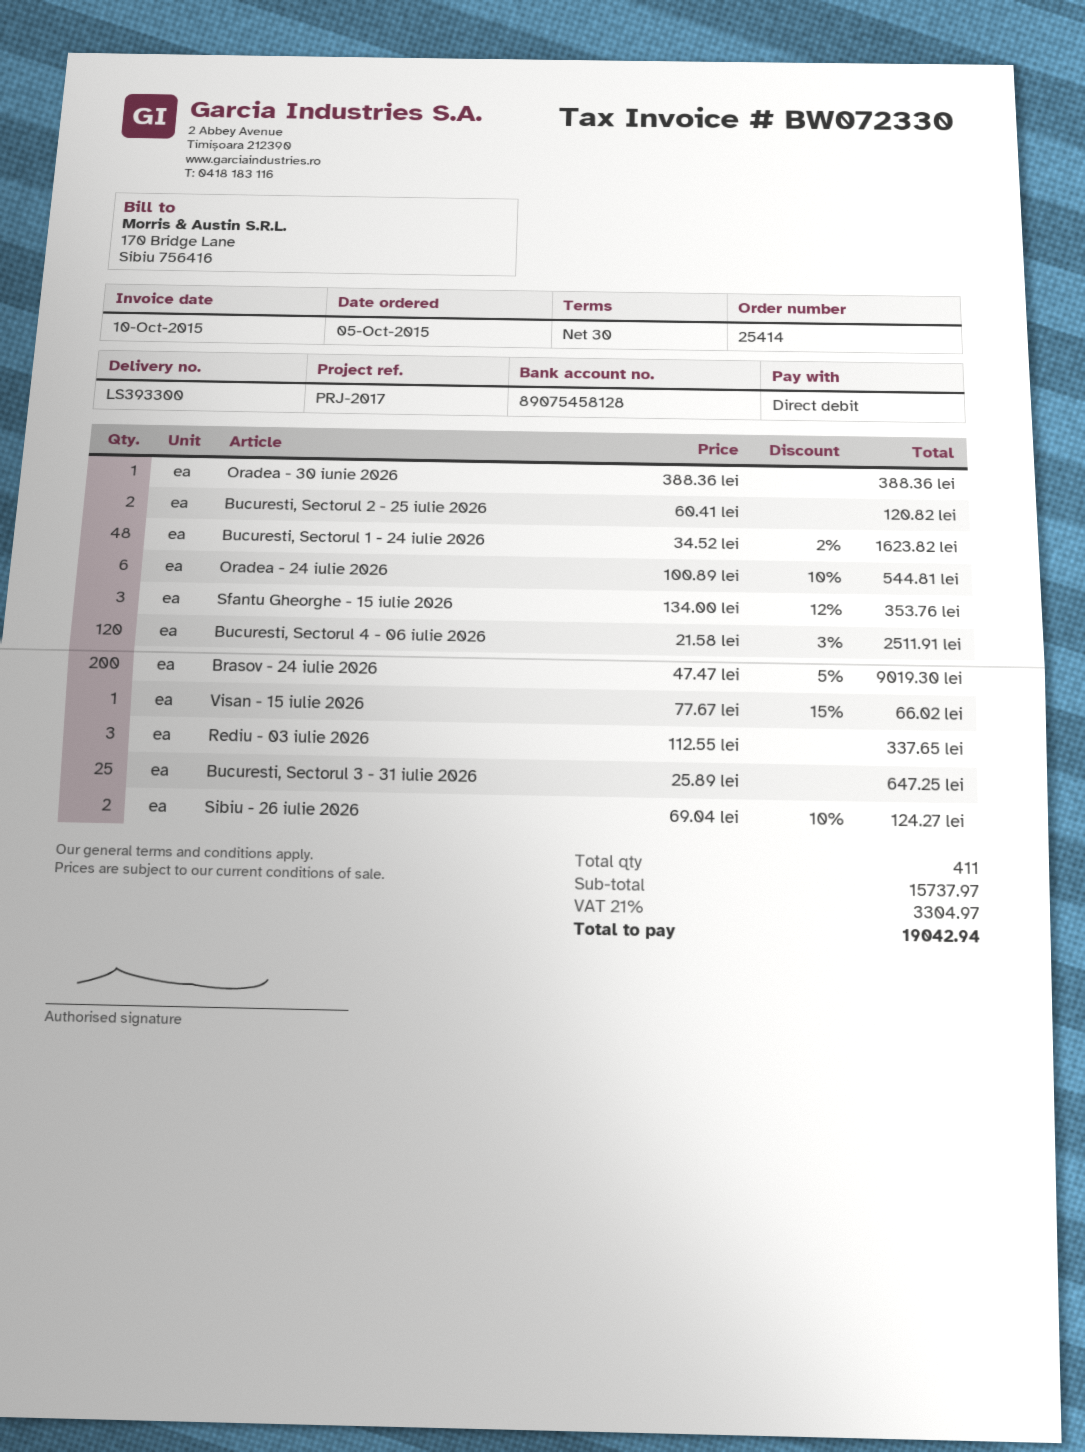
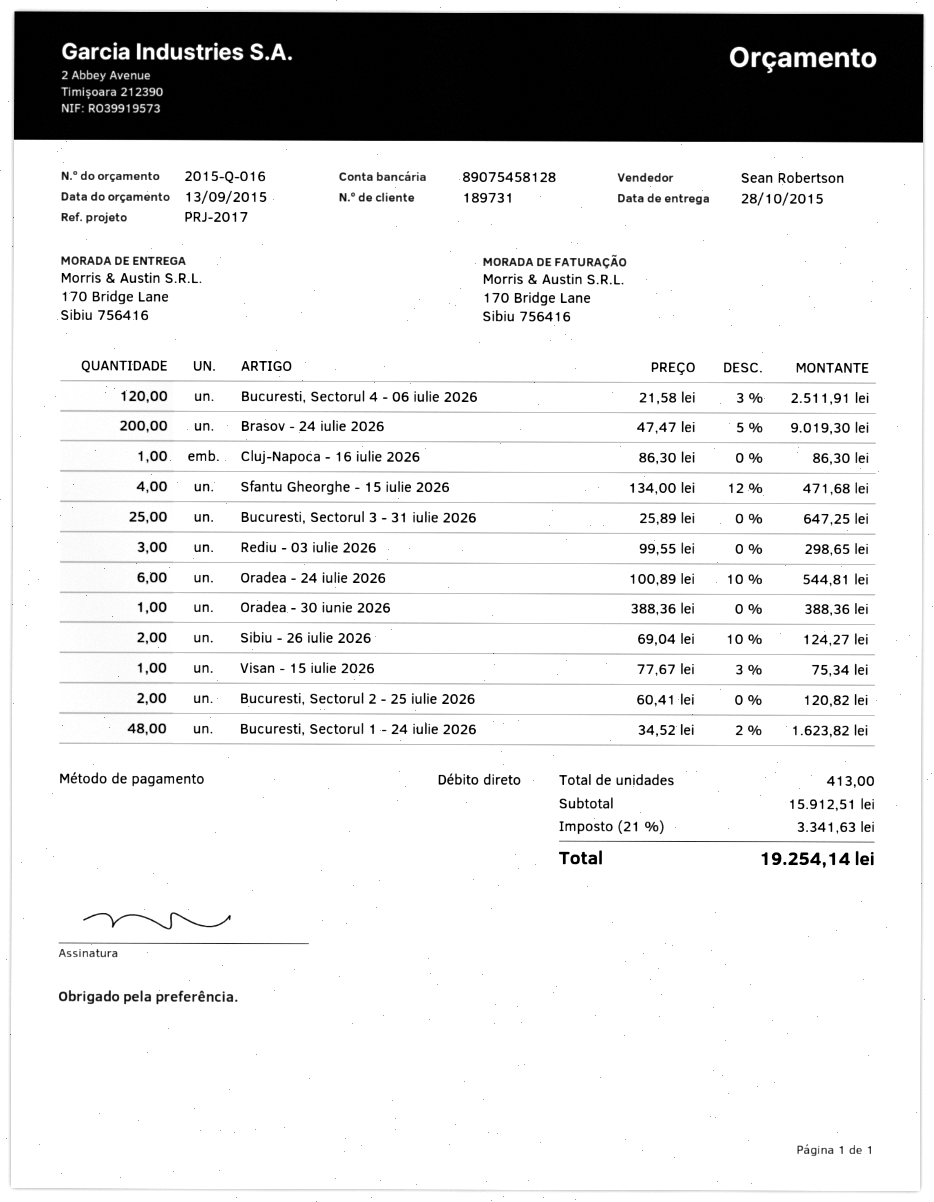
Sfantu Gheorghe - 15 iulie 2026: 3 x 134.00 - 12% = 353.76 -> 4 x 134.00 - 12% = 471.68
Visan - 15 iulie 2026: 1 x 77.67 - 15% = 66.02 -> 1 x 77.67 - 3% = 75.34
Rediu - 03 iulie 2026: 3 x 112.55 = 337.65 -> 3 x 99.55 = 298.65
Cluj-Napoca - 16 iulie 2026: none -> 1 x 86.30 = 86.30
total quantity: 411 -> 413
subtotal: 15737.97 -> 15912.51
tax: 21% = 3304.97 -> 21% = 3341.63
total: 19042.94 -> 19254.14

